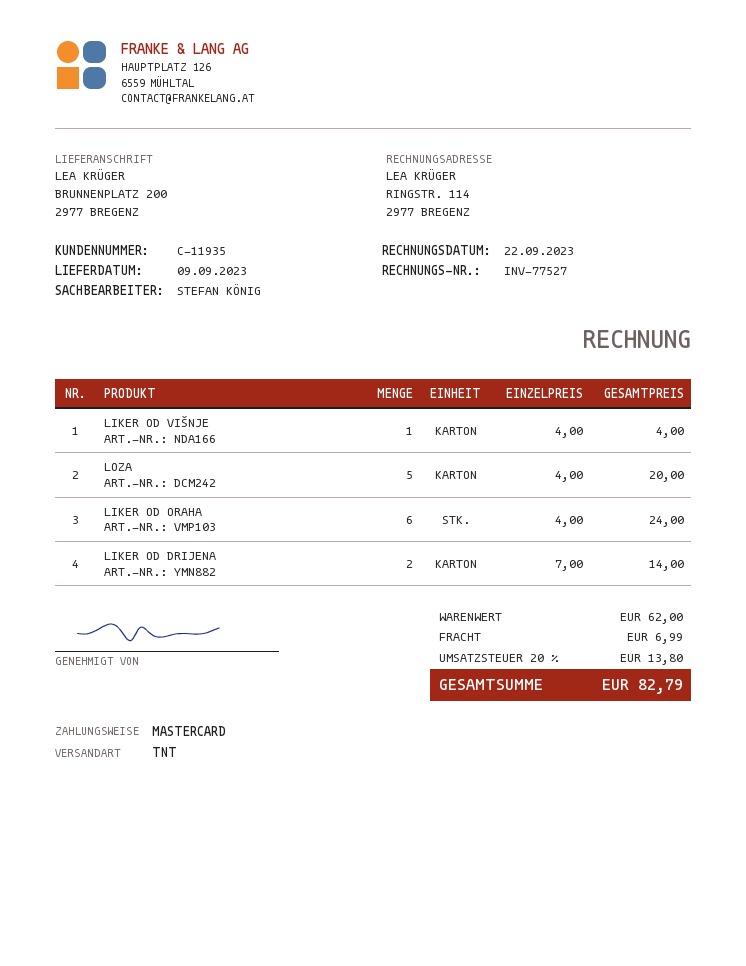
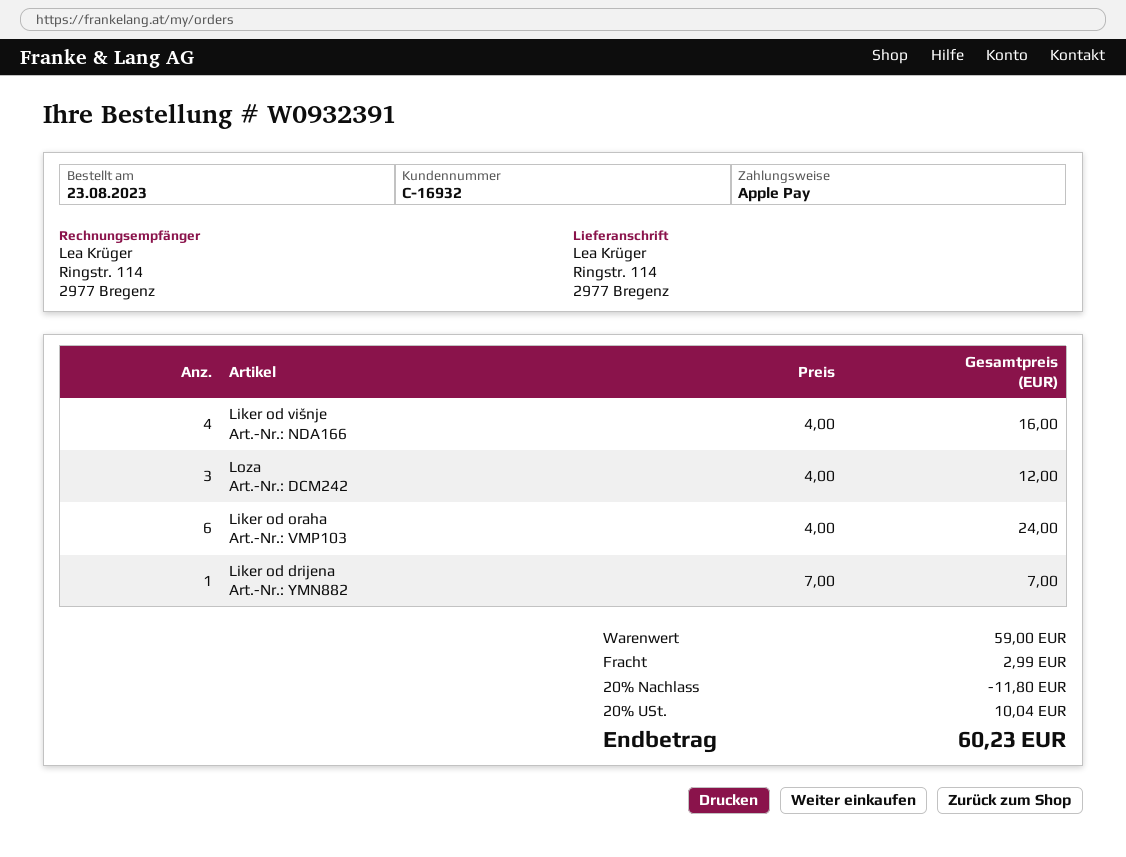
customer number: C-11935 -> C-16932
payment method: Mastercard -> Apple Pay
ship to: BRUNNENPLATZ 200, 2977 BREGENZ -> Ringstr. 114, 2977 Bregenz
LIKER OD VIŠNJE: 1 x 4.00 = 4.00 -> 4 x 4.00 = 16.00
LOZA: 5 x 4.00 = 20.00 -> 3 x 4.00 = 12.00
LIKER OD DRIJENA: 2 x 7.00 = 14.00 -> 1 x 7.00 = 7.00
subtotal: 62.00 -> 59.00
discount: none -> 20% = 11.80
shipping: 6.99 -> 2.99
tax: 20% = 13.80 -> 20% = 10.04
total: 82.79 -> 60.23

